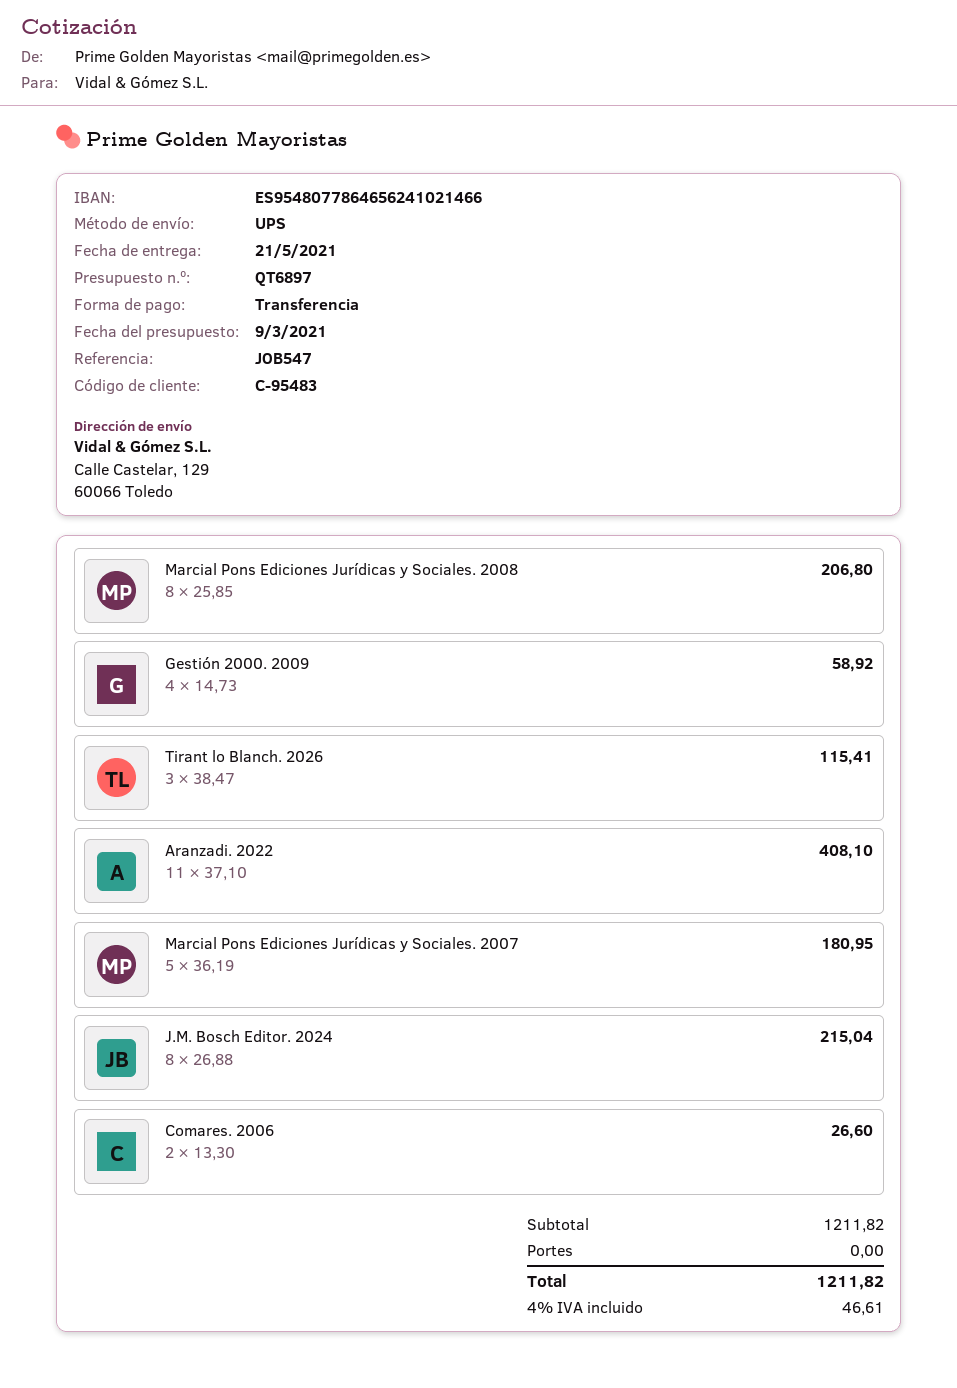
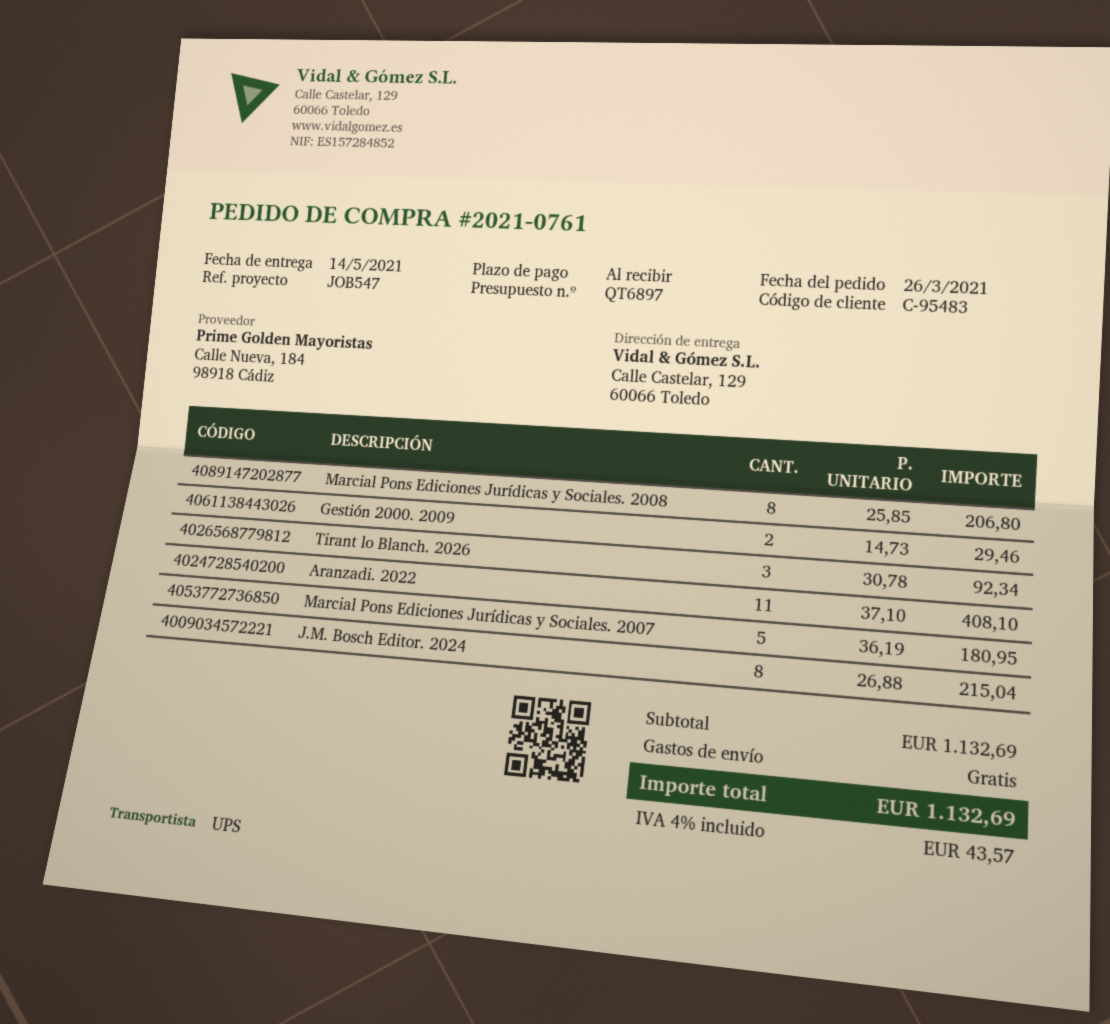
delivery date: 2021-05-21 -> 2021-05-14
Gestión 2000. 2009: 4 x 14.73 = 58.92 -> 2 x 14.73 = 29.46
Tirant lo Blanch. 2026: 3 x 38.47 = 115.41 -> 3 x 30.78 = 92.34
Comares. 2006: 2 x 13.30 = 26.60 -> none
subtotal: 1211.82 -> 1132.69
tax: 4% = 46.61 -> 4% = 43.57
total: 1211.82 -> 1132.69

